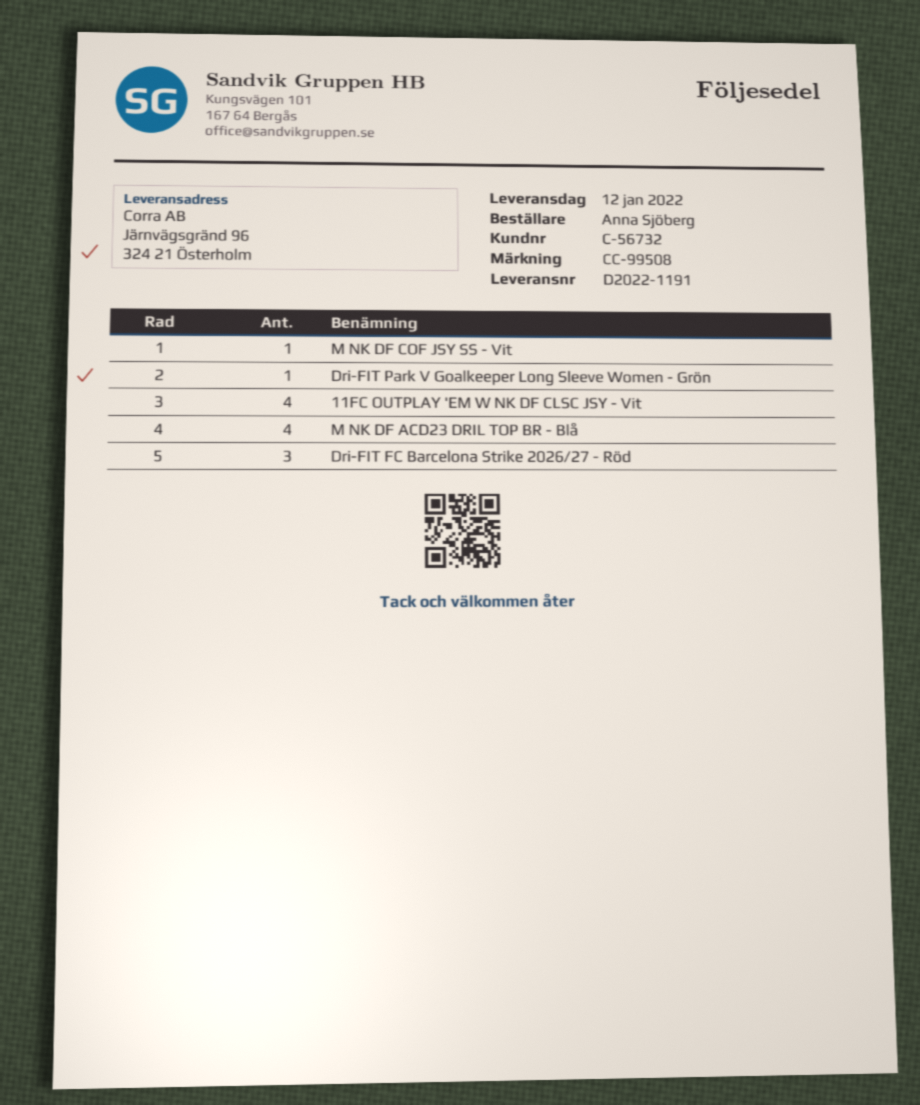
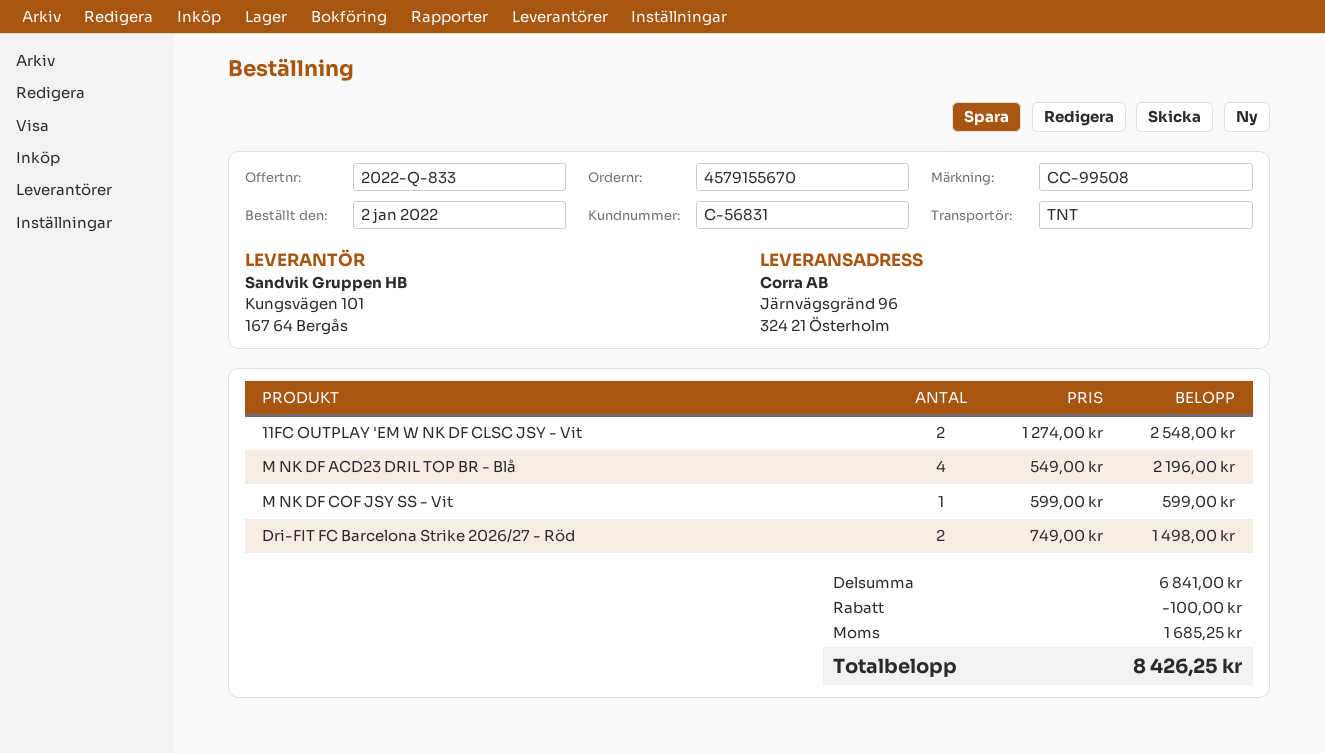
customer number: C-56732 -> C-56831
Dri-FIT Park V Goalkeeper Long Sleeve Women - Grön: 1 -> none
11FC OUTPLAY 'EM W NK DF CLSC JSY - Vit: 4 -> 2
Dri-FIT FC Barcelona Strike 2026/27 - Röd: 3 -> 2

